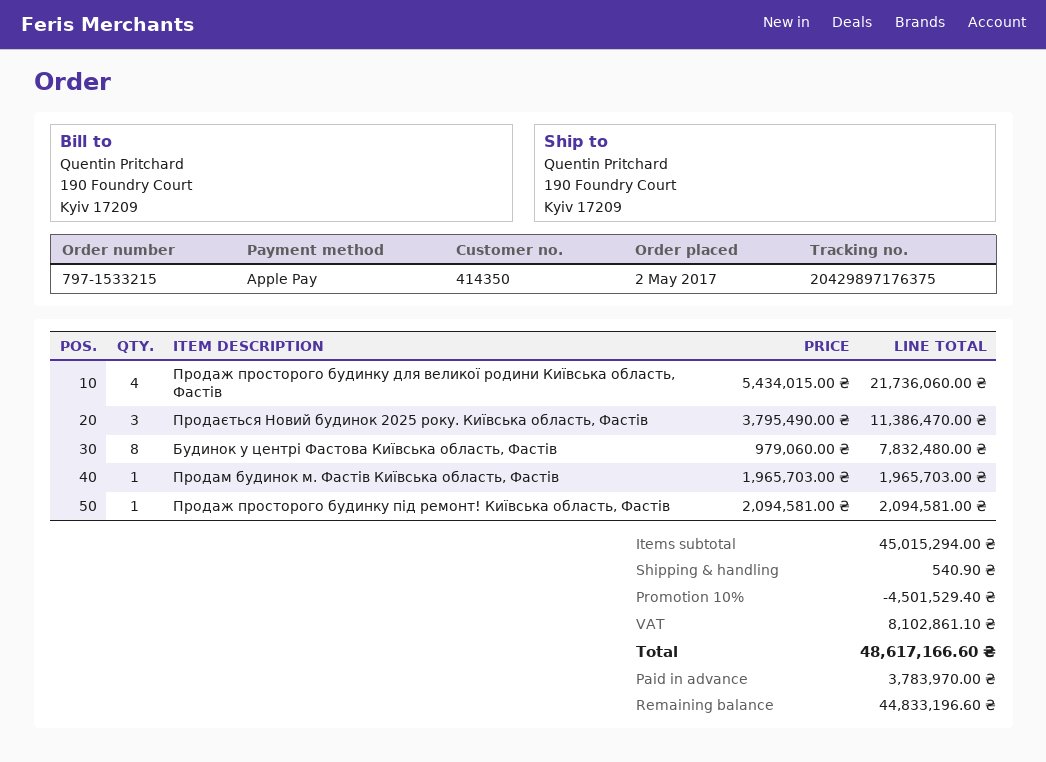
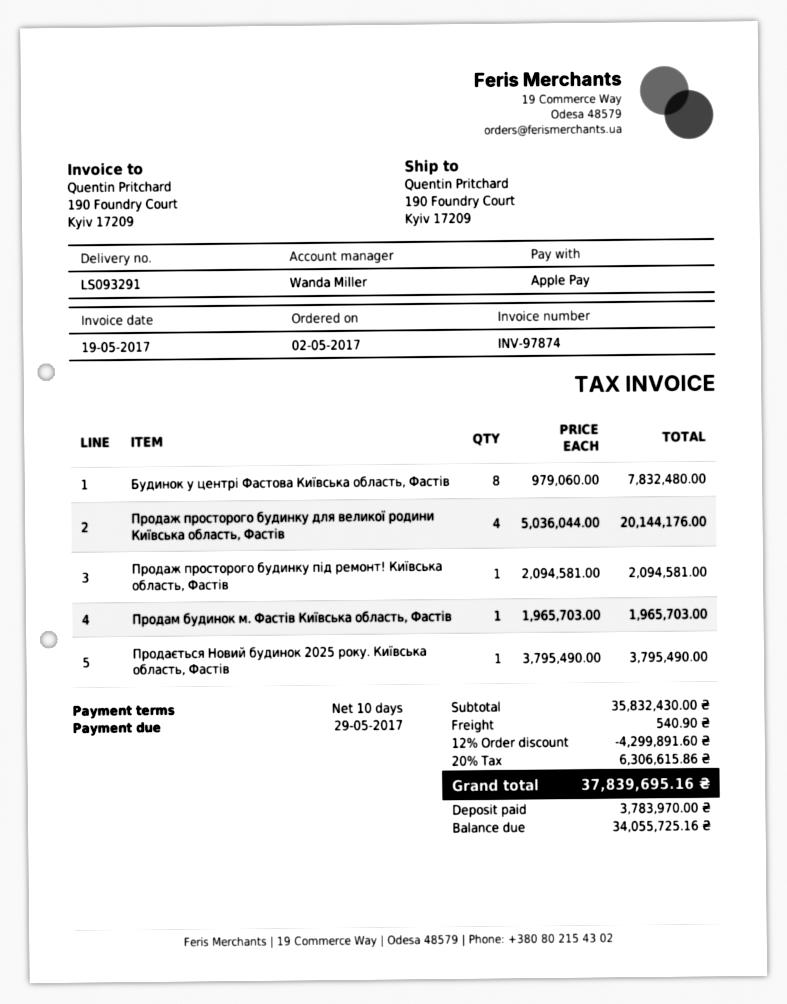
Продаж просторого будинку для великої родини Київська область, Фастів: 4 x 5434015.00 = 21736060.00 -> 4 x 5036044.00 = 20144176.00
Продається Новий будинок 2025 року. Київська область, Фастів: 3 x 3795490.00 = 11386470.00 -> 1 x 3795490.00 = 3795490.00
subtotal: 45015294.00 -> 35832430.00
discount: 10% = 4501529.40 -> 12% = 4299891.60
tax: 8102861.10 -> 6306615.86
total: 48617166.60 -> 37839695.16
balance: 44833196.60 -> 34055725.16

